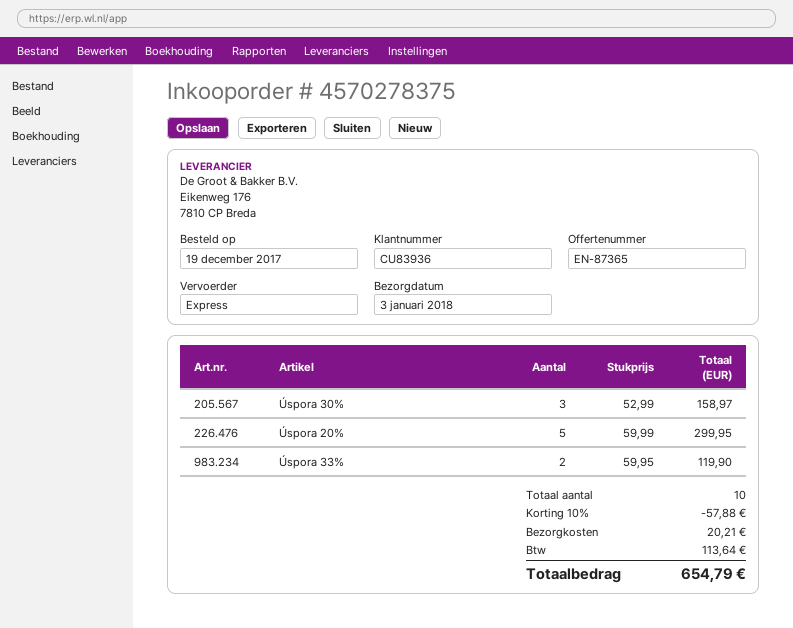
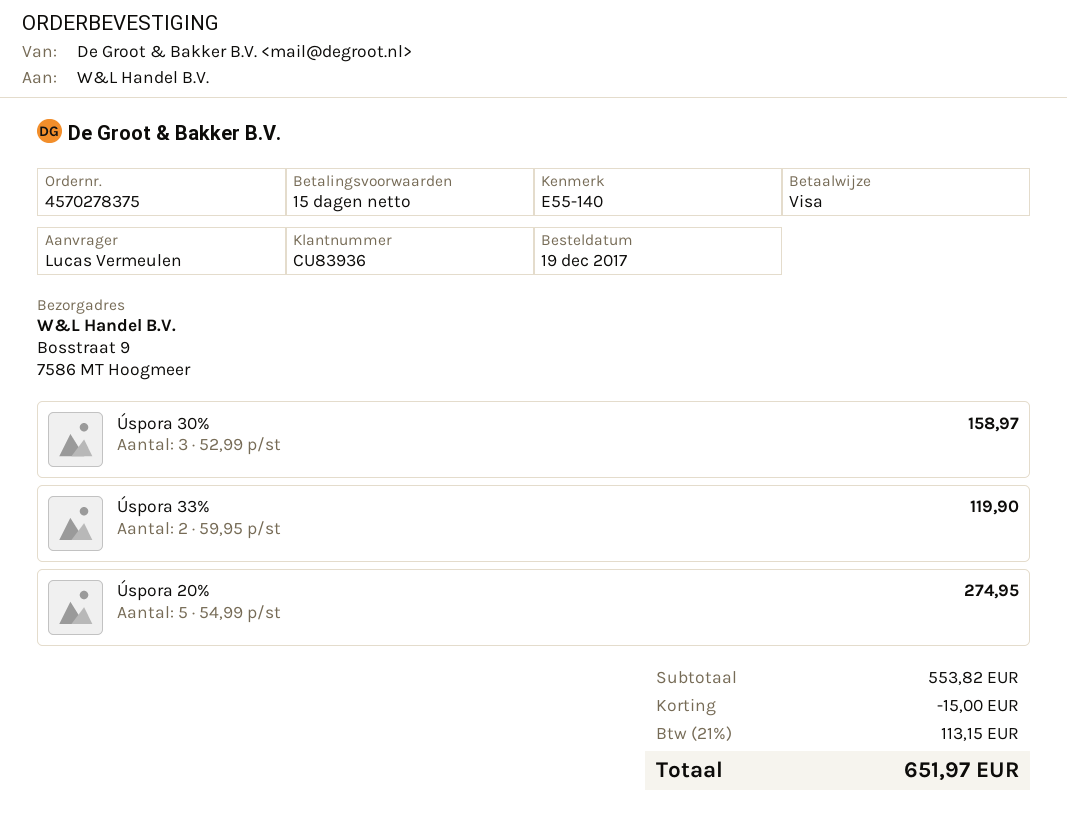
Úspora 20%: 5 x 59.99 = 299.95 -> 5 x 54.99 = 274.95
discount: 57.88 -> 15.00
shipping: 20.21 -> none
tax: 113.64 -> 113.15
total: 654.79 -> 651.97

